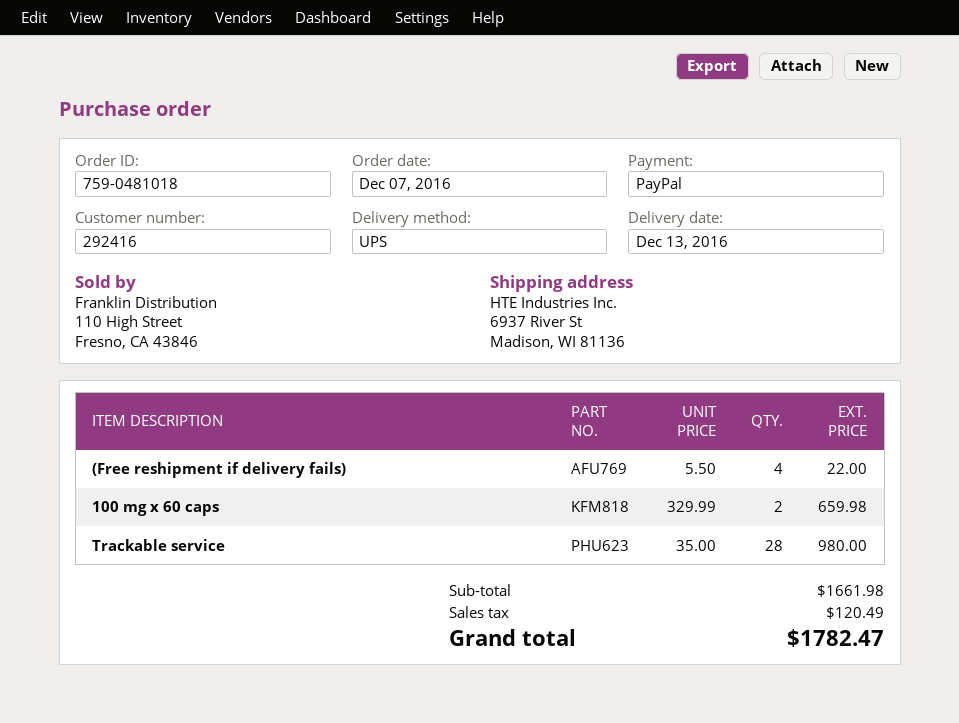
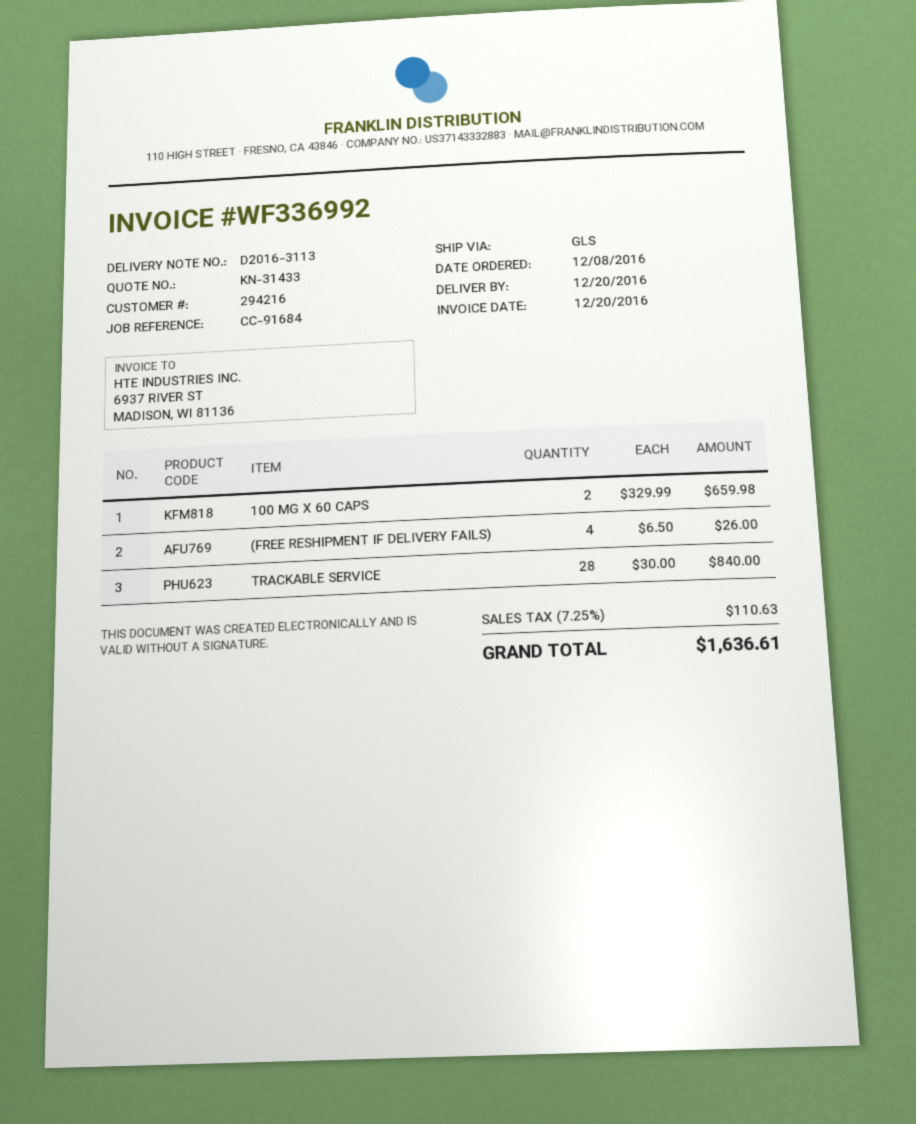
order date: 2016-12-07 -> 2016-12-08
delivery date: 2016-12-13 -> 2016-12-20
customer number: 292416 -> 294216
shipping method: UPS -> GLS
(Free reshipment if delivery fails): 4 x 5.50 = 22.00 -> 4 x 6.50 = 26.00
Trackable service: 28 x 35.00 = 980.00 -> 28 x 30.00 = 840.00
tax: 120.49 -> 110.63
total: 1782.47 -> 1636.61

